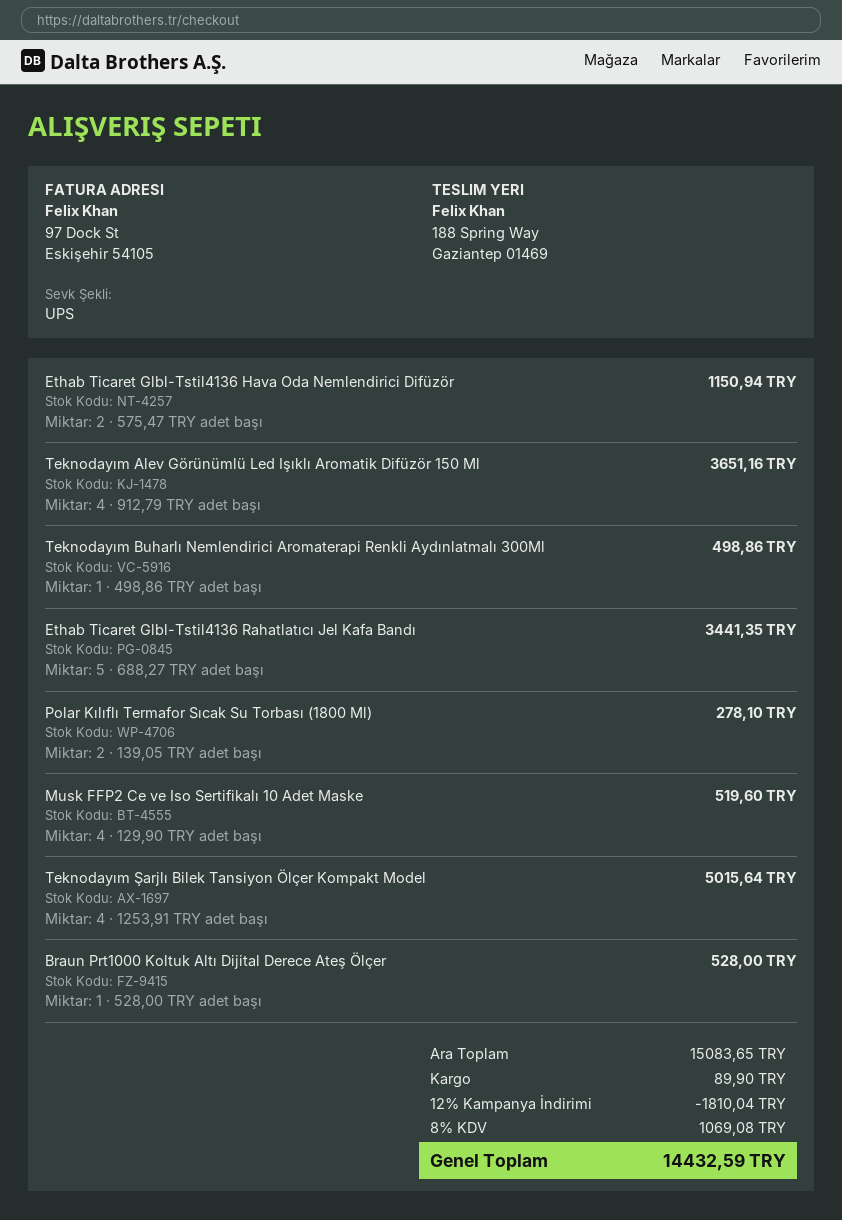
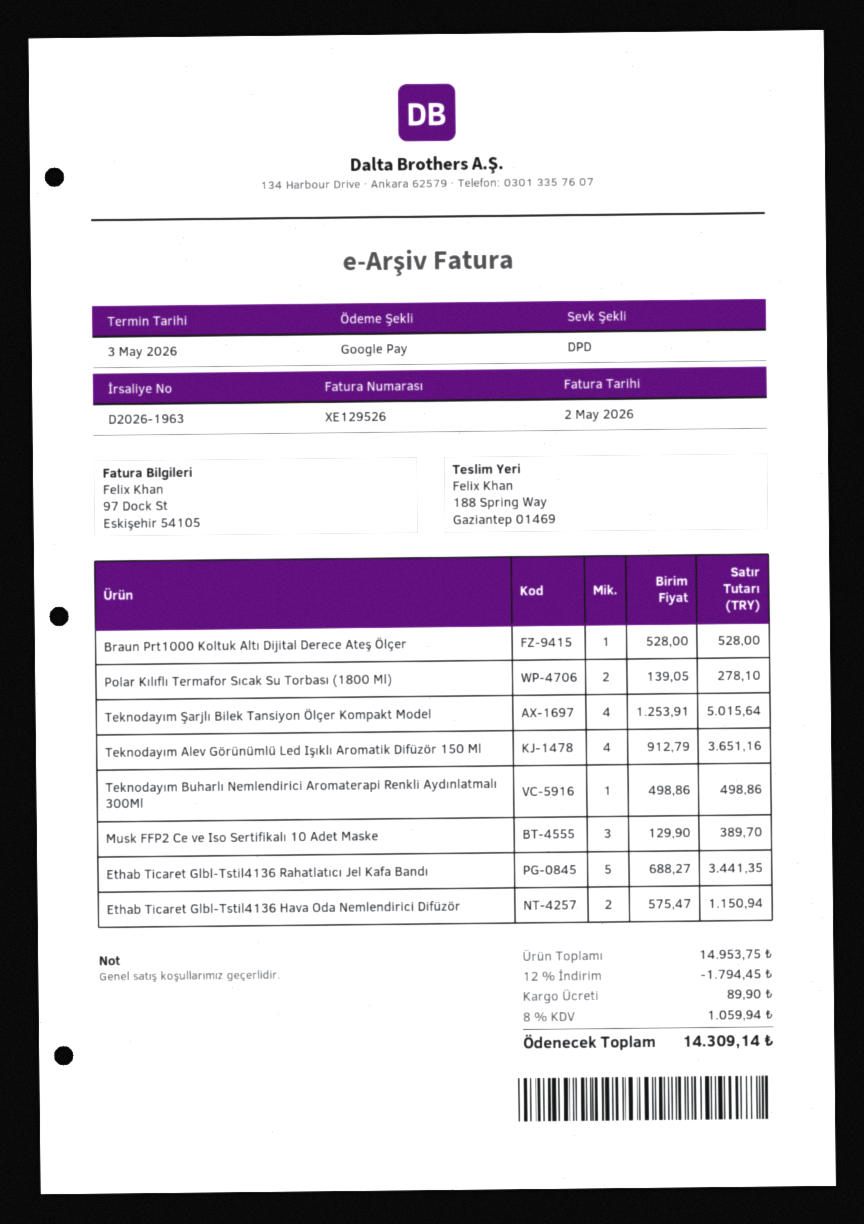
shipping method: UPS -> DPD
Musk FFP2 Ce ve Iso Sertifikalı 10 Adet Maske: 4 x 129.90 = 519.60 -> 3 x 129.90 = 389.70
subtotal: 15083.65 -> 14953.75
discount: 12% = 1810.04 -> 12% = 1794.45
tax: 8% = 1069.08 -> 8% = 1059.94
total: 14432.59 -> 14309.14

